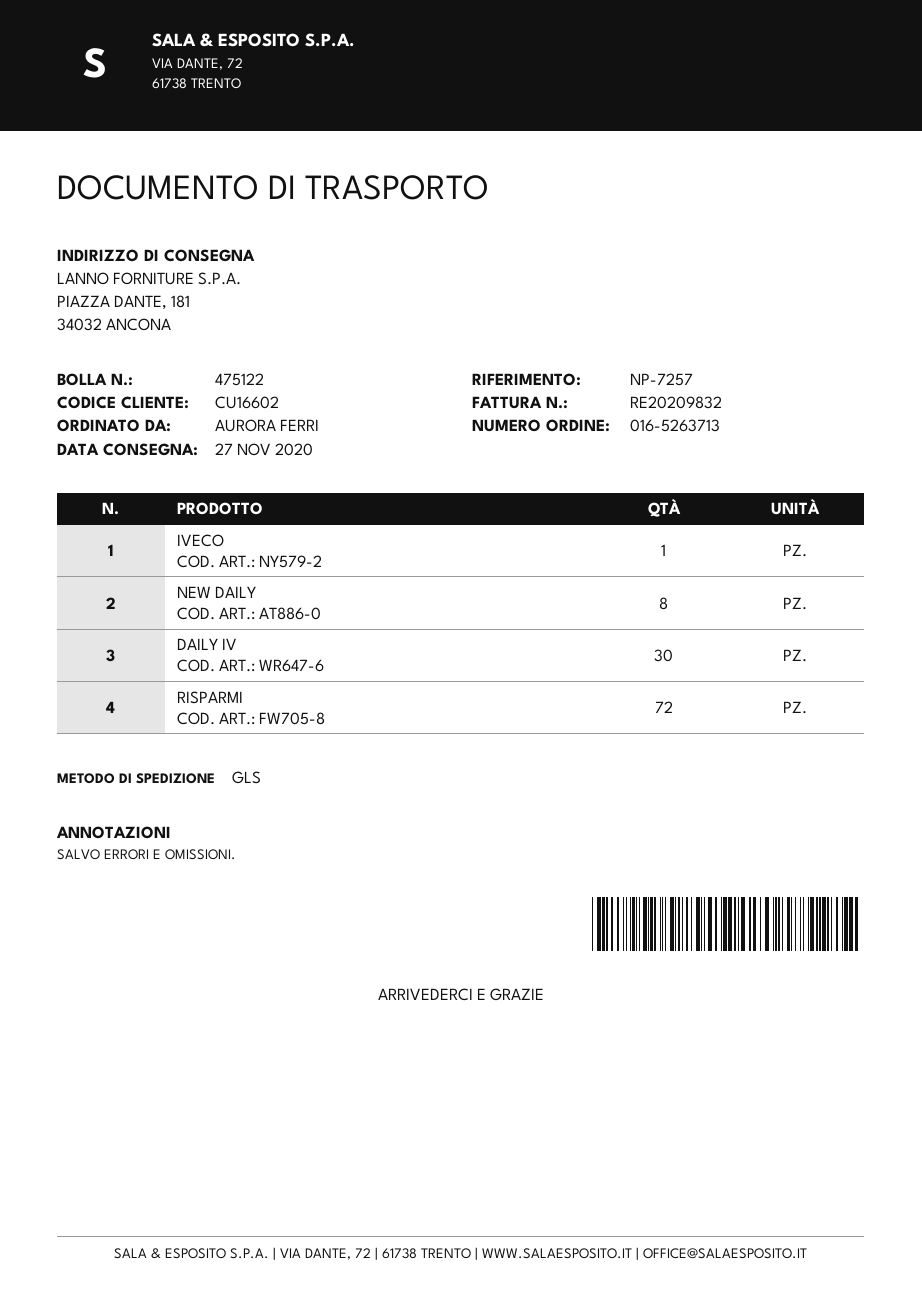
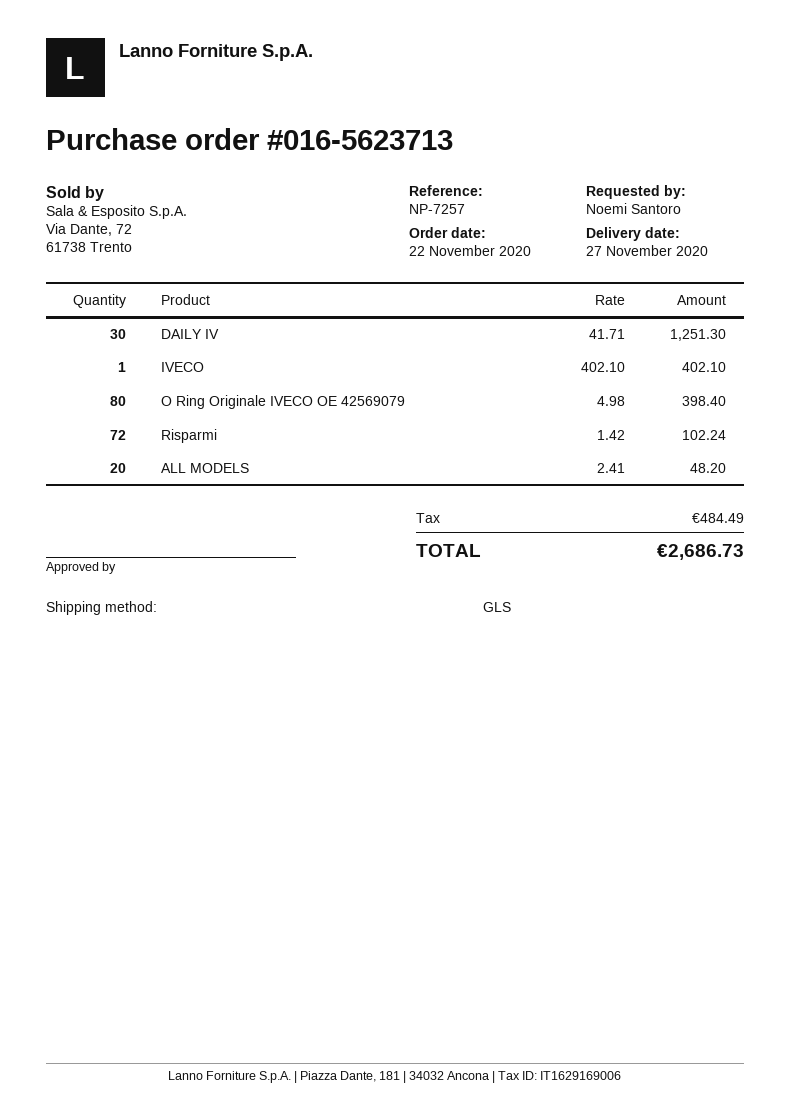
order number: 016-5263713 -> 016-5623713
ordered by: AURORA FERRI -> Noemi Santoro
NEW DAILY: 8 -> none
O Ring Originale IVECO OE 42569079: none -> 80
ALL MODELS: none -> 20

